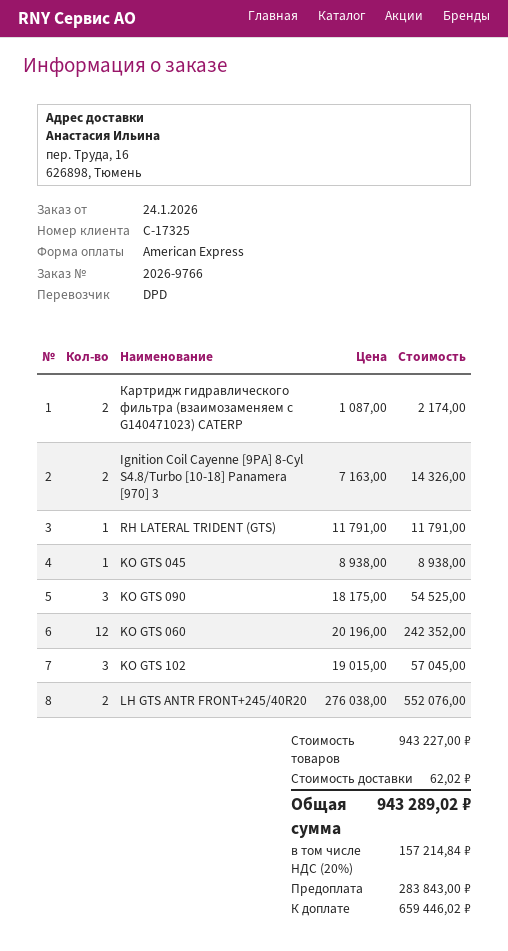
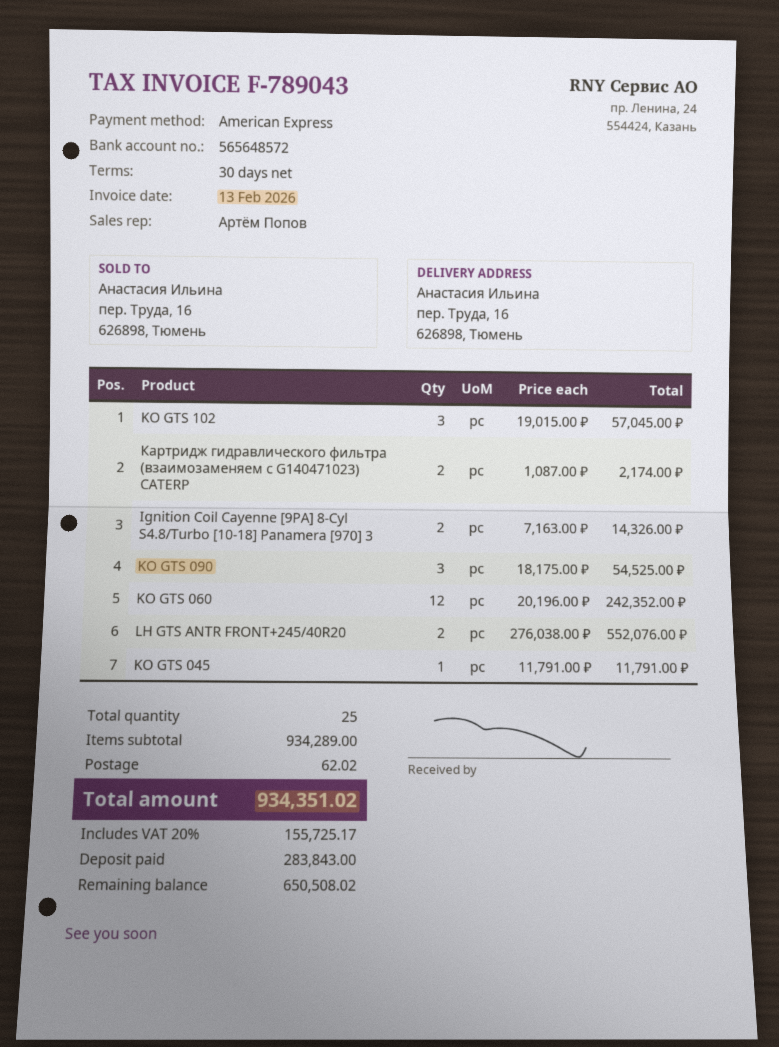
RH LATERAL TRIDENT (GTS): 1 x 11791.00 = 11791.00 -> none
KO GTS 045: 1 x 8938.00 = 8938.00 -> 1 x 11791.00 = 11791.00
subtotal: 943227.00 -> 934289.00
tax: 20% = 157214.84 -> 20% = 155725.17
total: 943289.02 -> 934351.02
balance: 659446.02 -> 650508.02

